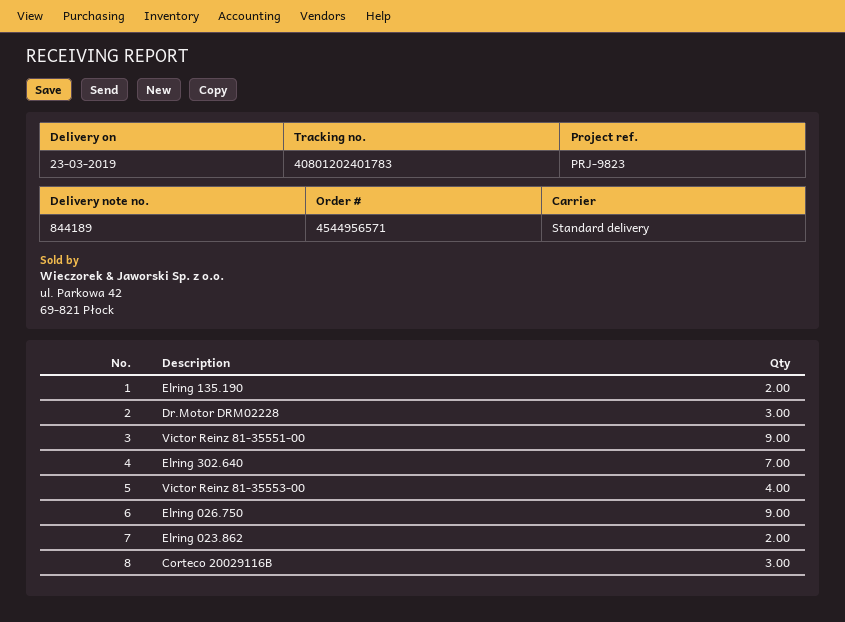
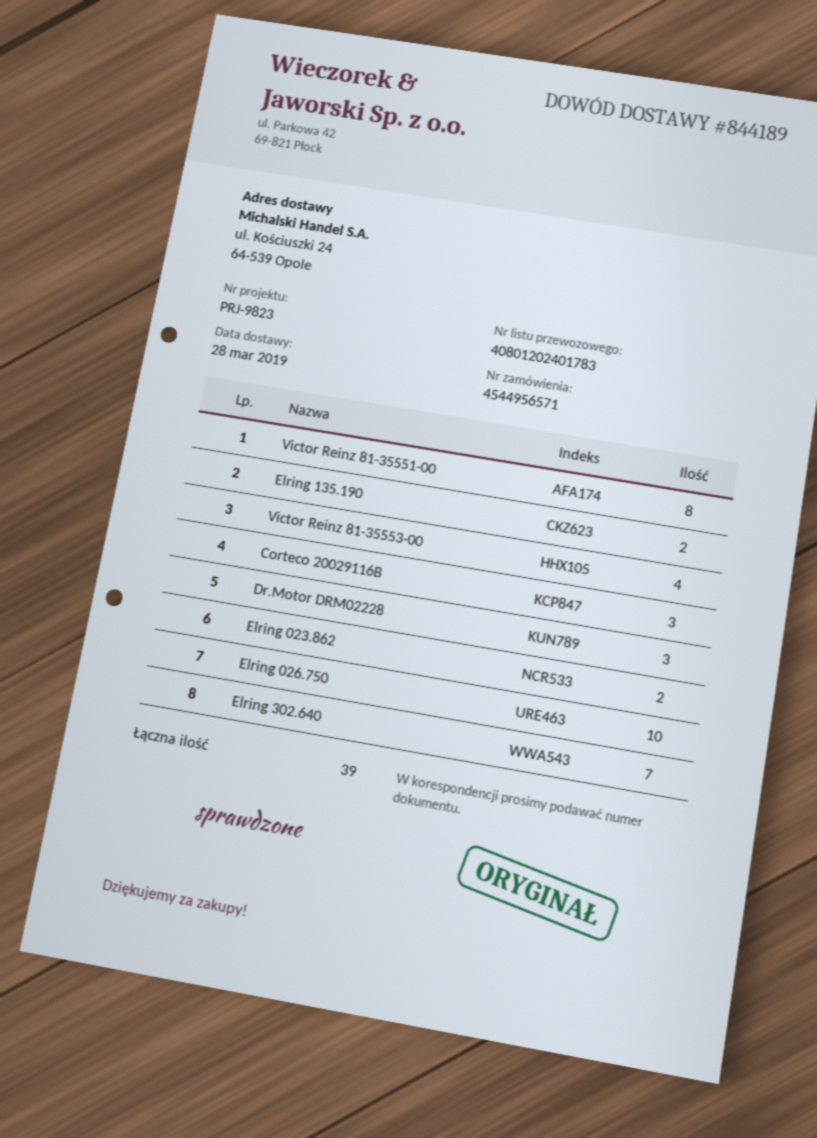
delivery date: 2019-03-23 -> 2019-03-28
Victor Reinz 81-35551-00: 9 -> 8
Elring 026.750: 9 -> 10

